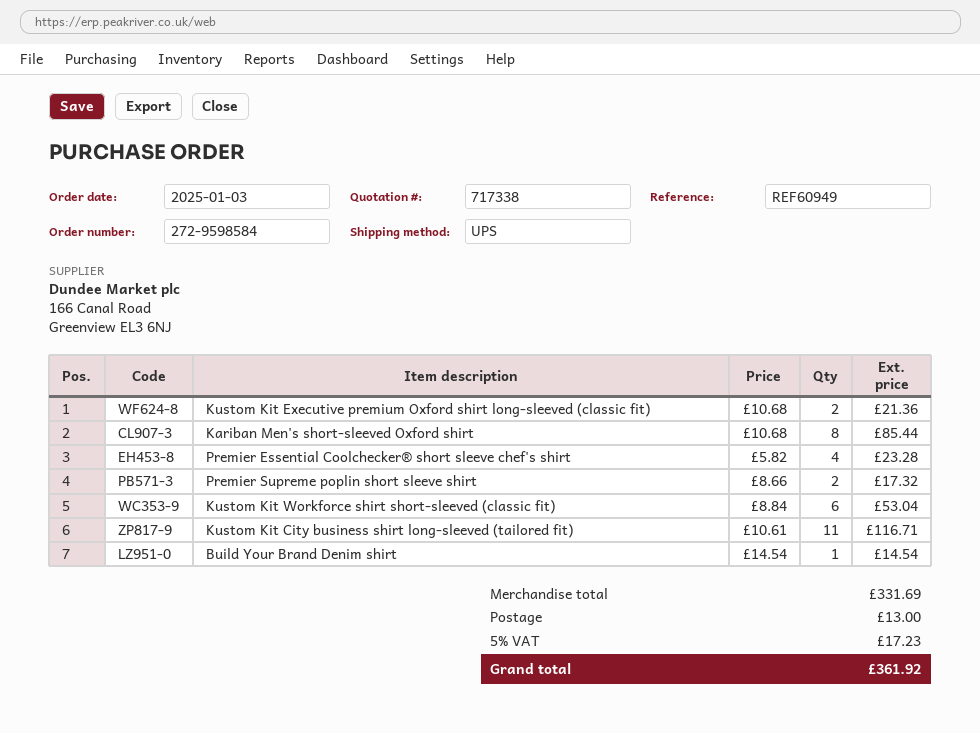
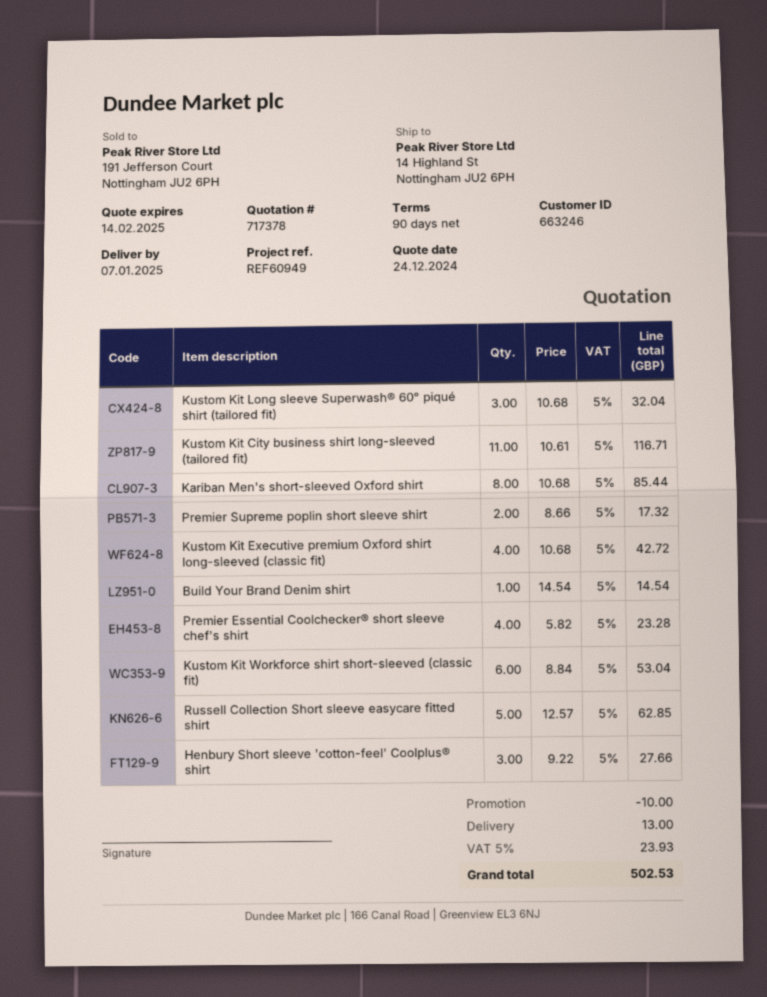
quote number: 717338 -> 717378
Kustom Kit Executive premium Oxford shirt long-sleeved (classic fit): 2 x 10.68 = 21.36 -> 4 x 10.68 = 42.72
Kustom Kit Long sleeve Superwash® 60° piqué shirt (tailored fit): none -> 3 x 10.68 = 32.04
Russell Collection Short sleeve easycare fitted shirt: none -> 5 x 12.57 = 62.85
Henbury Short sleeve 'cotton-feel' Coolplus® shirt: none -> 3 x 9.22 = 27.66
discount: none -> 10.00
tax: 5% = 17.23 -> 5% = 23.93
total: 361.92 -> 502.53

